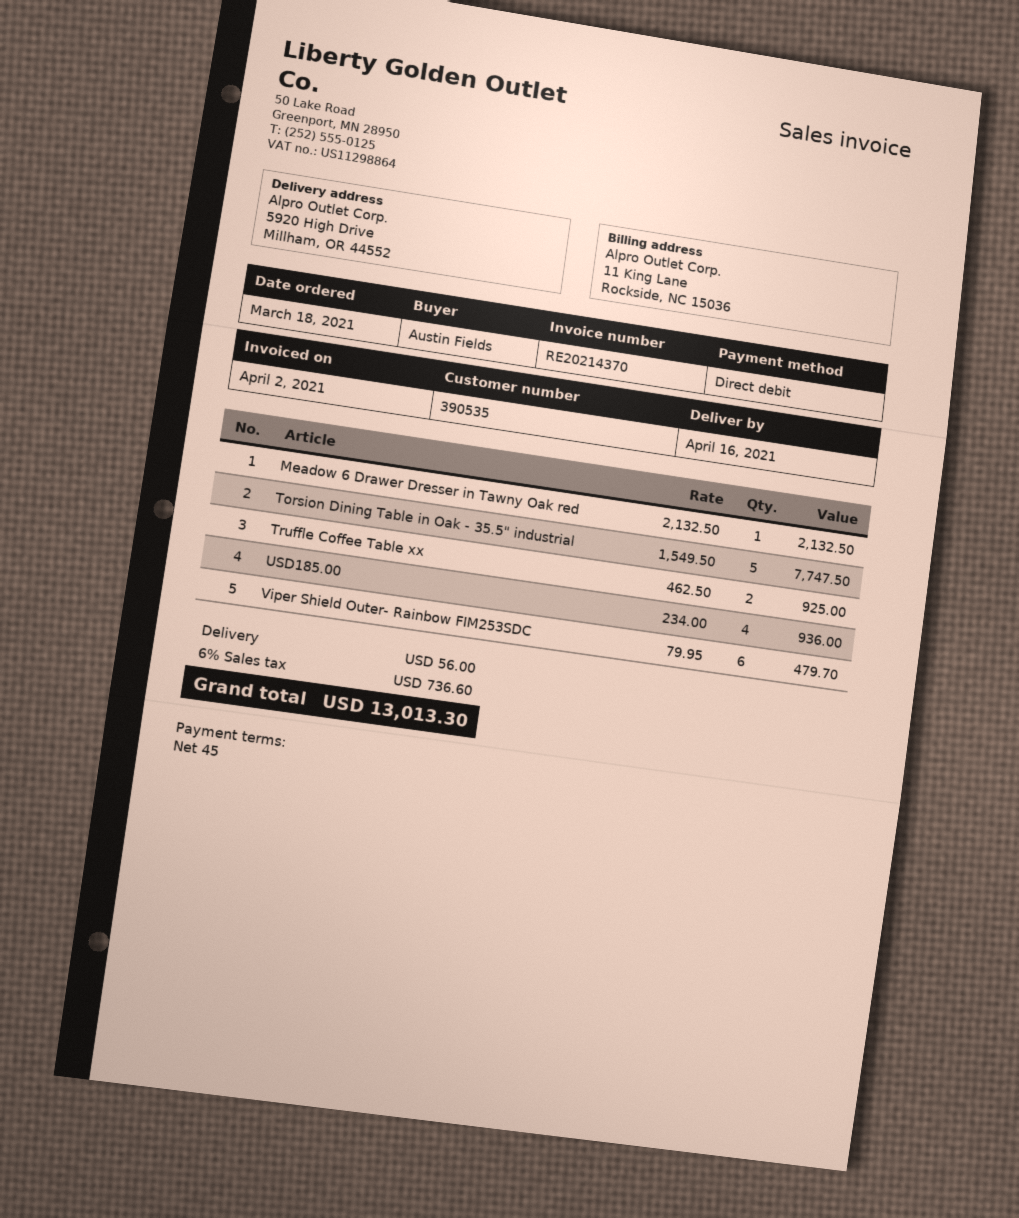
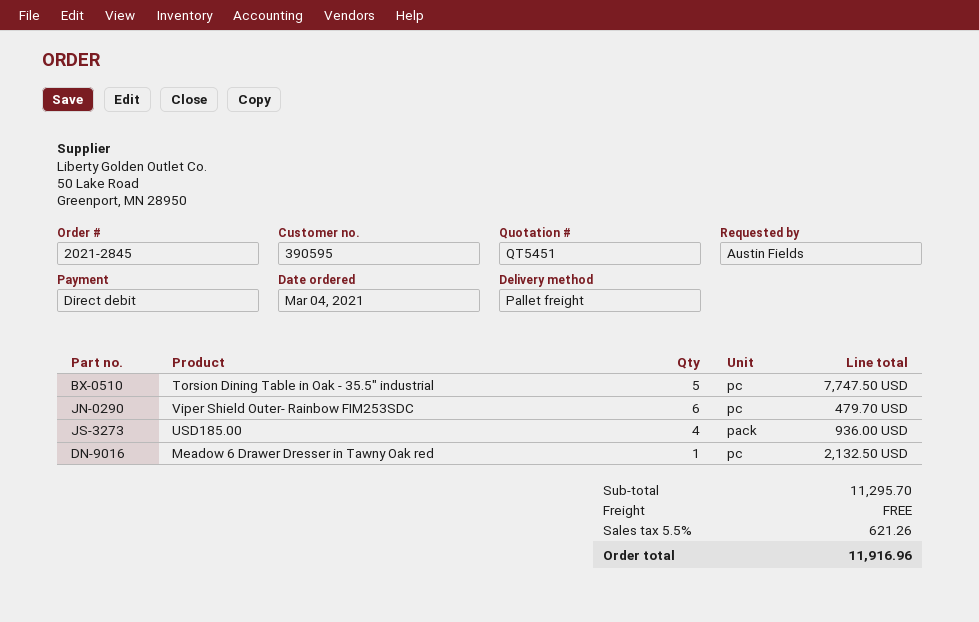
order date: 2021-03-18 -> 2021-03-04
customer number: 390535 -> 390595
Truffle Coffee Table xx: 2 for 925.00 -> none
shipping: 56.00 -> 0.00
tax: 6% = 736.60 -> 5.5% = 621.26
total: 13013.30 -> 11916.96

